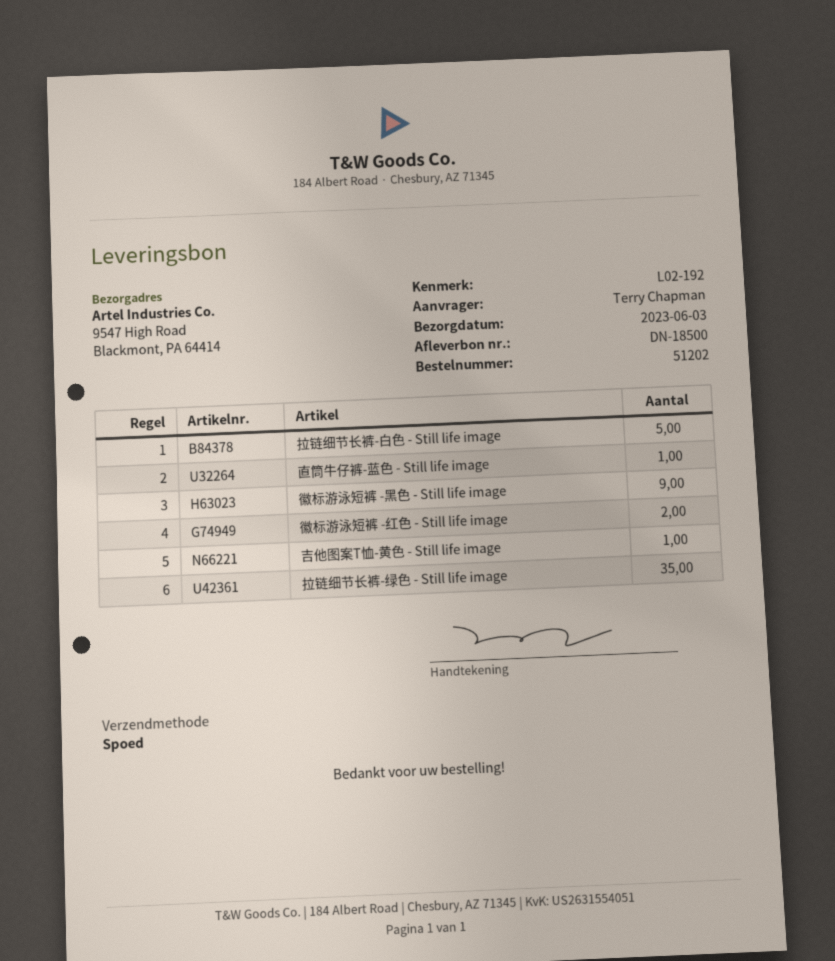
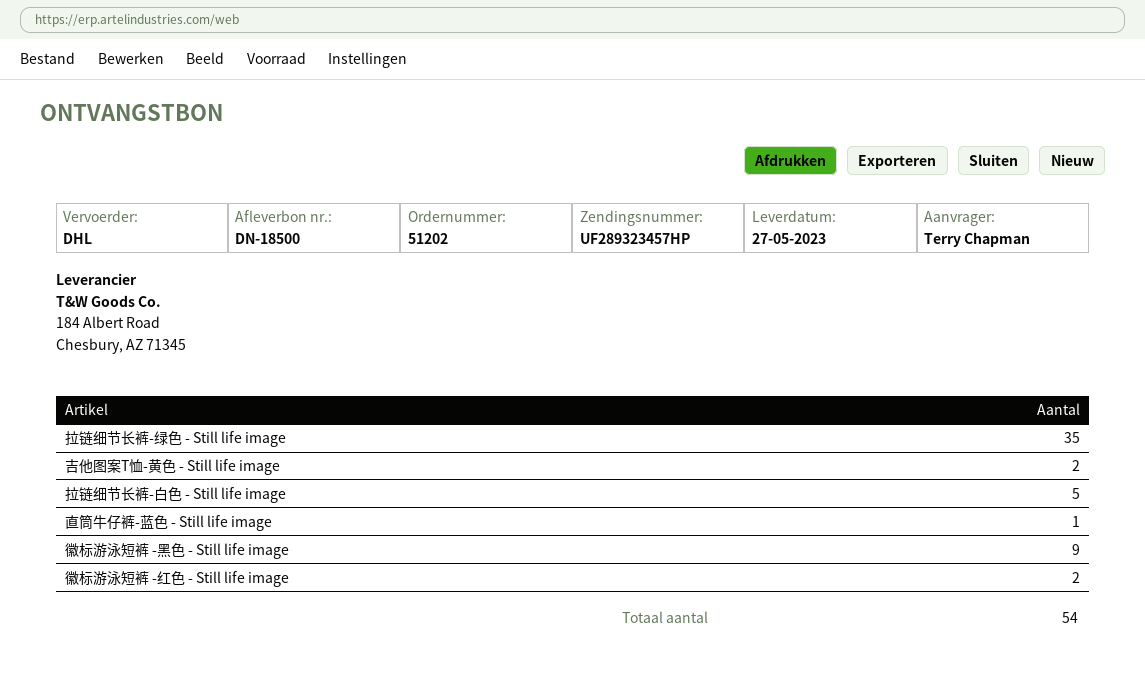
delivery date: 2023-06-03 -> 2023-05-27
shipping method: express -> DHL
吉他图案T恤-黄色 - Still life image: 1 -> 2

